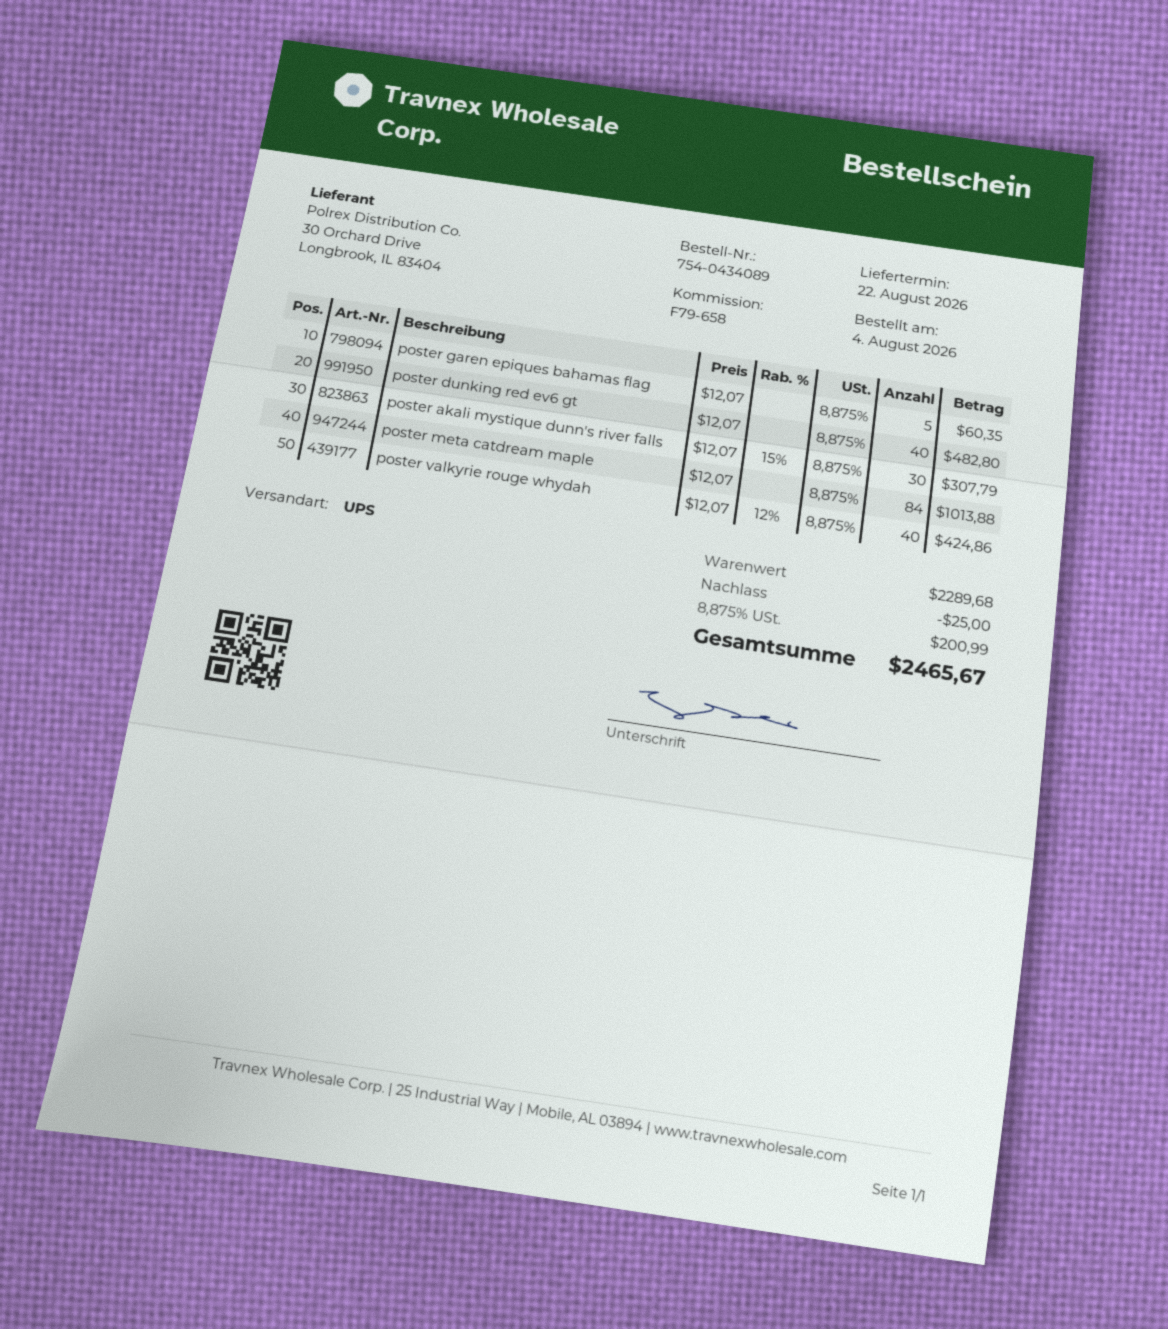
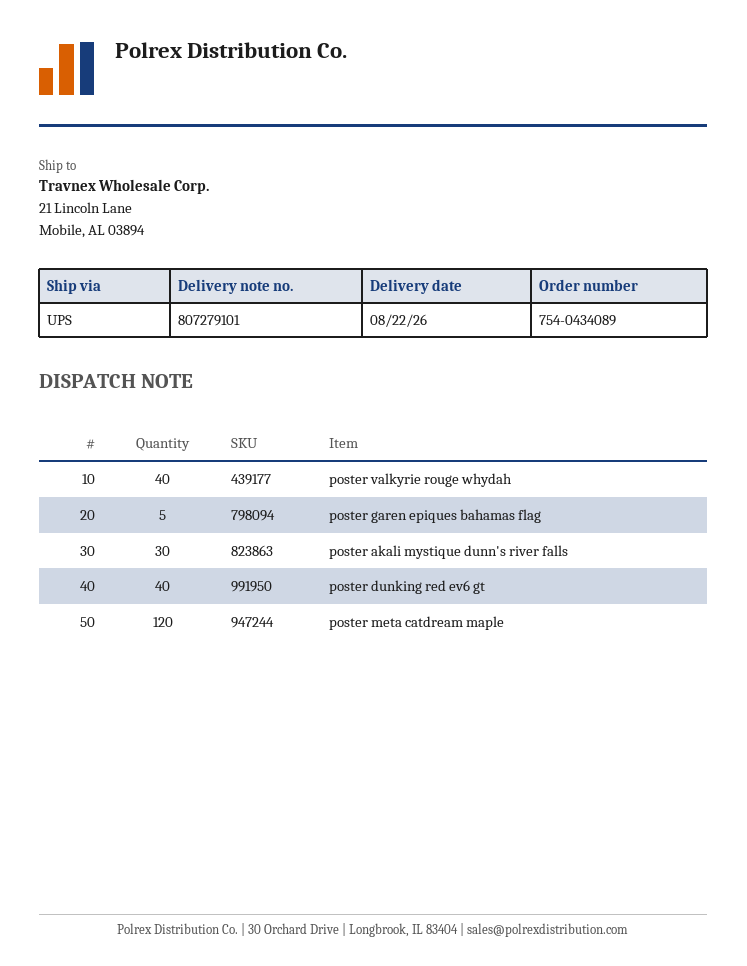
poster meta catdream maple: 84 -> 120

